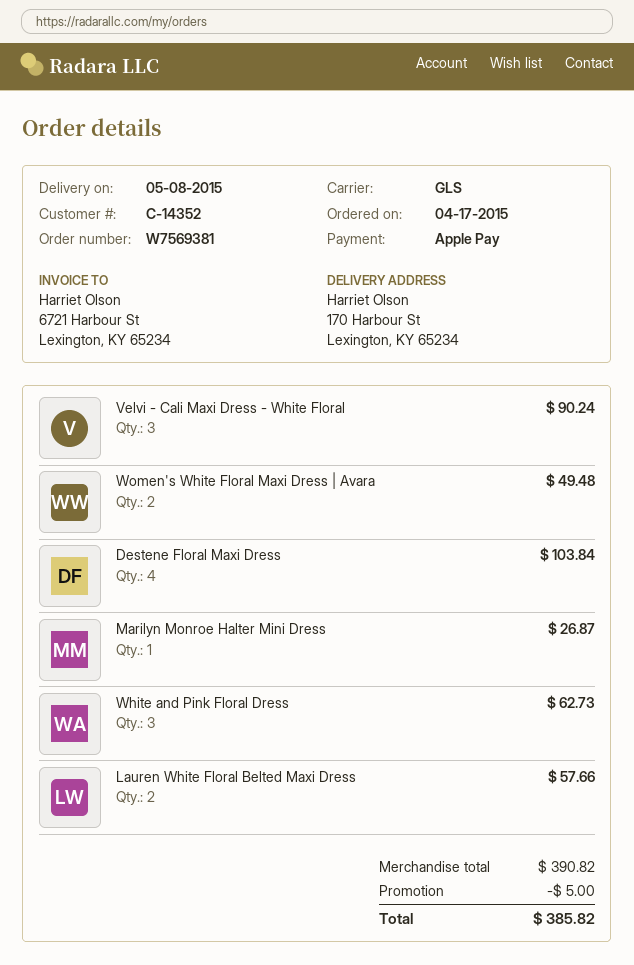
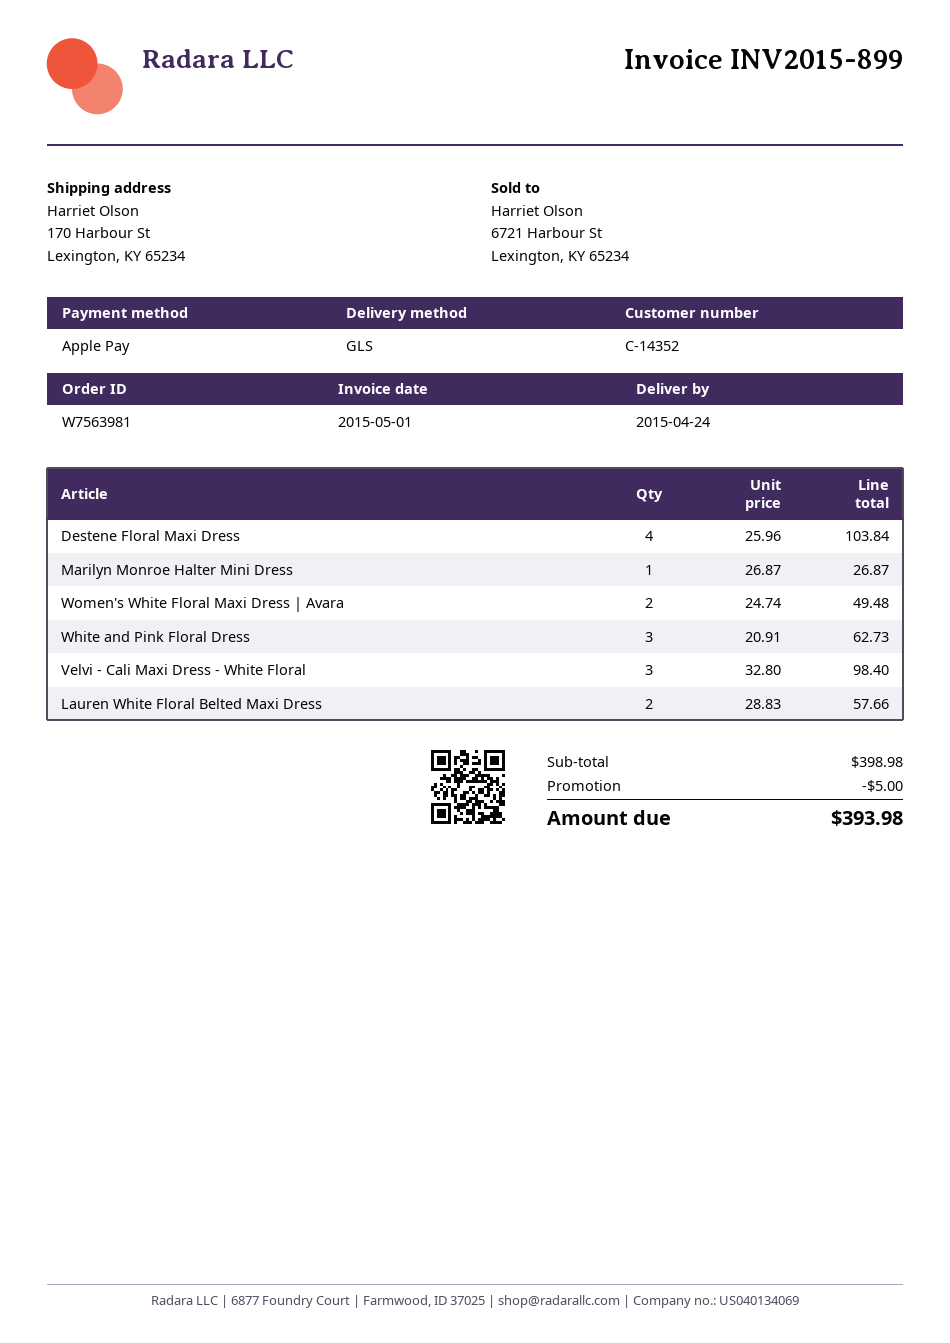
order number: W7569381 -> W7563981
delivery date: 2015-05-08 -> 2015-04-24
Velvi - Cali Maxi Dress - White Floral: 3 for 90.24 -> 3 for 98.40
subtotal: 390.82 -> 398.98
total: 385.82 -> 393.98

